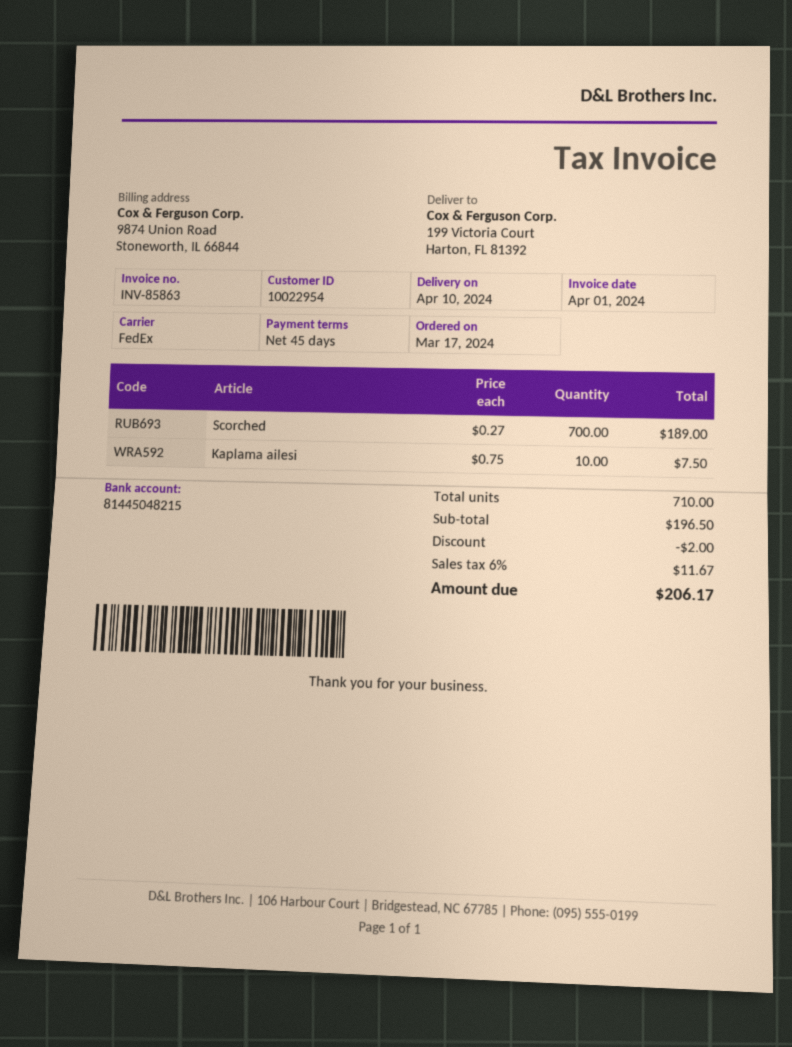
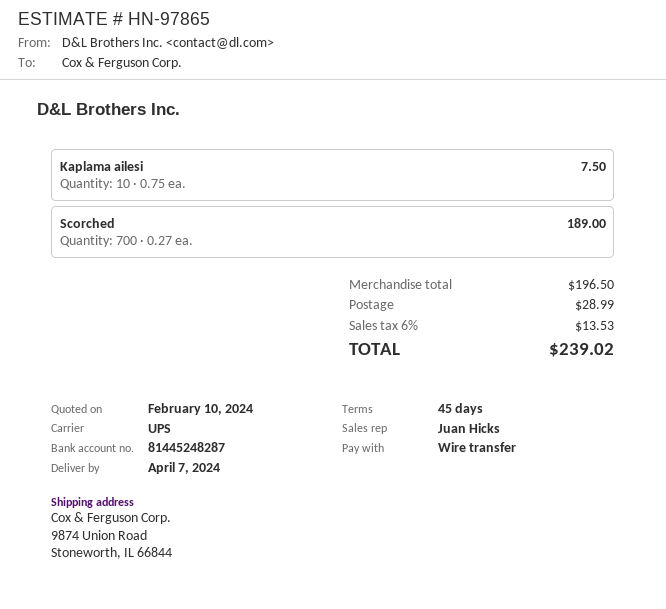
delivery date: 2024-04-10 -> 2024-04-07
bank account: 81445048215 -> 81445248287
shipping method: FedEx -> UPS
ship to: 199 Victoria Court, Harton, FL 81392 -> 9874 Union Road, Stoneworth, IL 66844
discount: 2.00 -> none
shipping: none -> 28.99
tax: 6% = 11.67 -> 6% = 13.53
total: 206.17 -> 239.02

